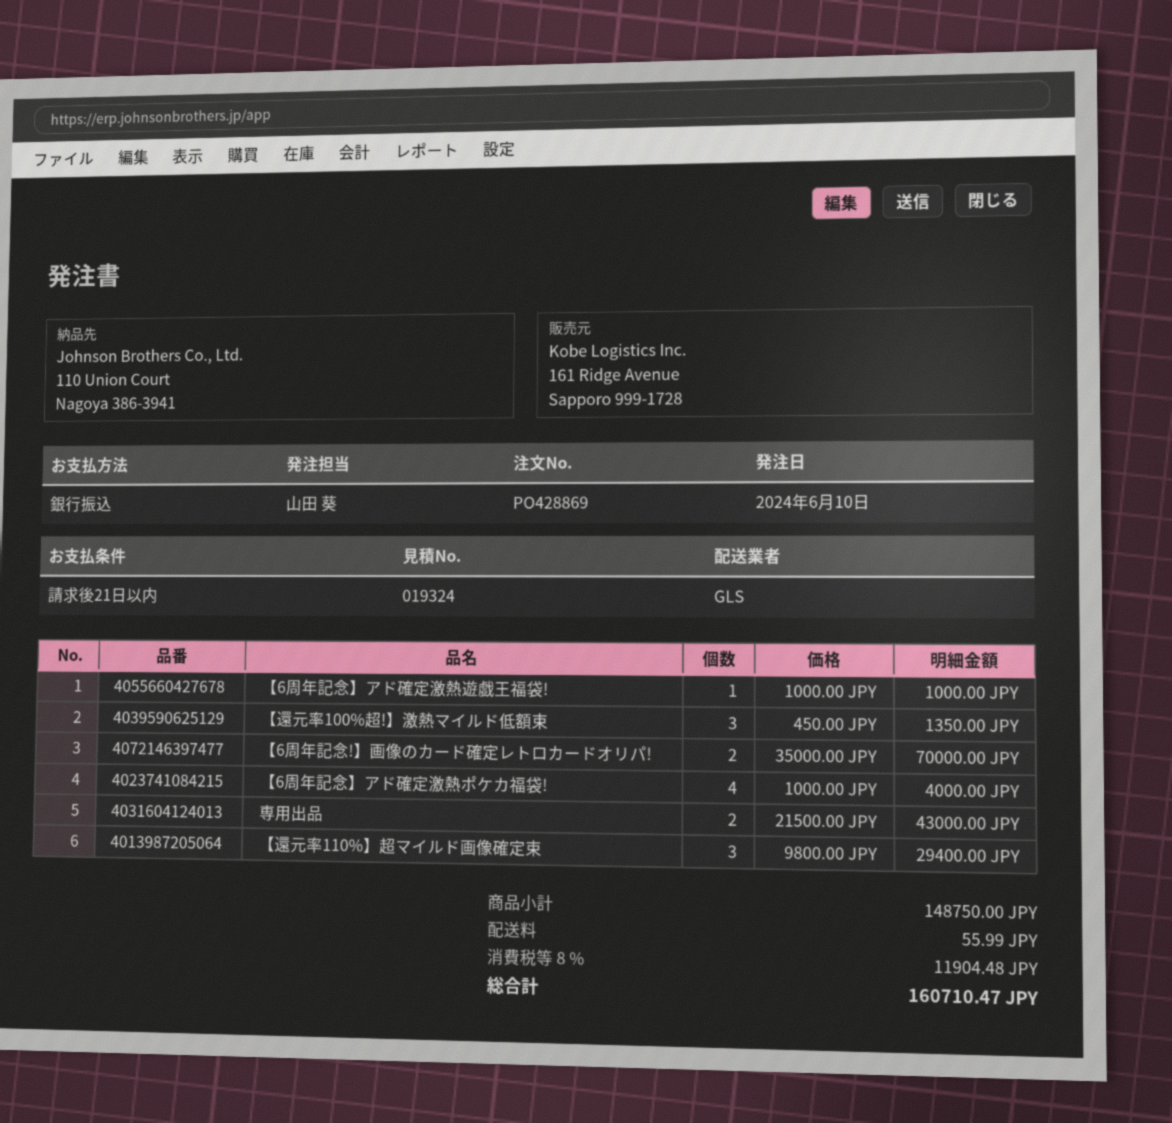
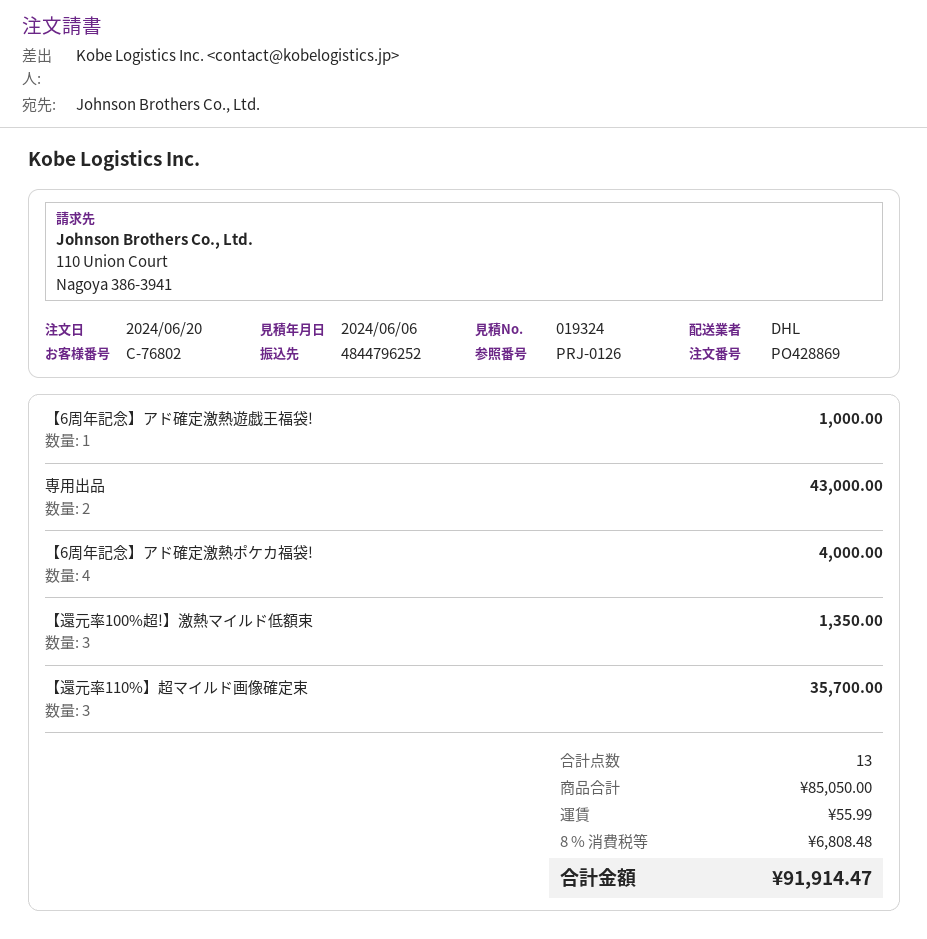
order date: 2024-06-10 -> 2024-06-20
shipping method: GLS -> DHL
【6周年記念!】画像のカード確定レトロカードオリパ!: 2 for 70000.00 -> none
【還元率110%】超マイルド画像確定束: 3 for 29400.00 -> 3 for 35700.00
subtotal: 148750.00 -> 85050.00
tax: 8% = 11904.48 -> 8% = 6808.48
total: 160710.47 -> 91914.47

